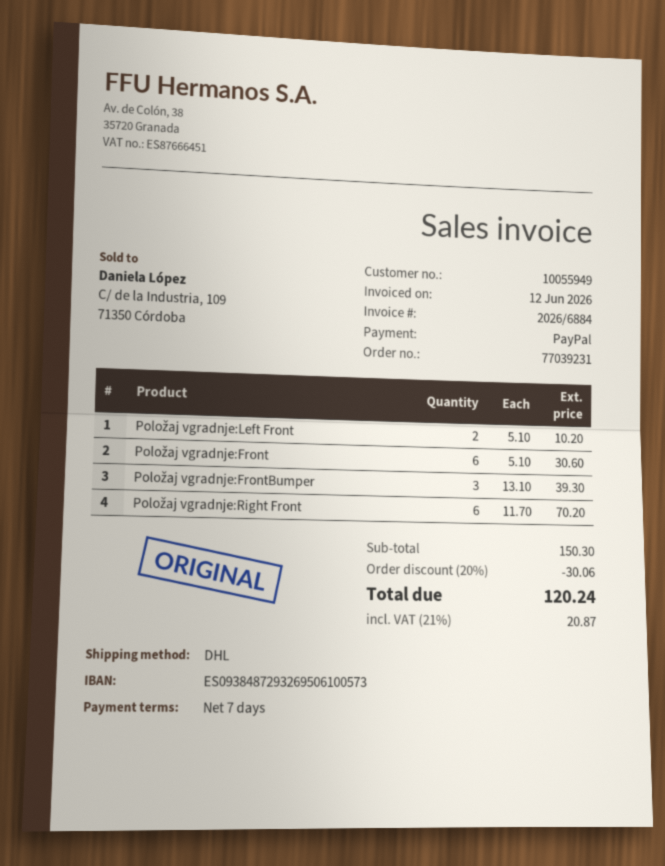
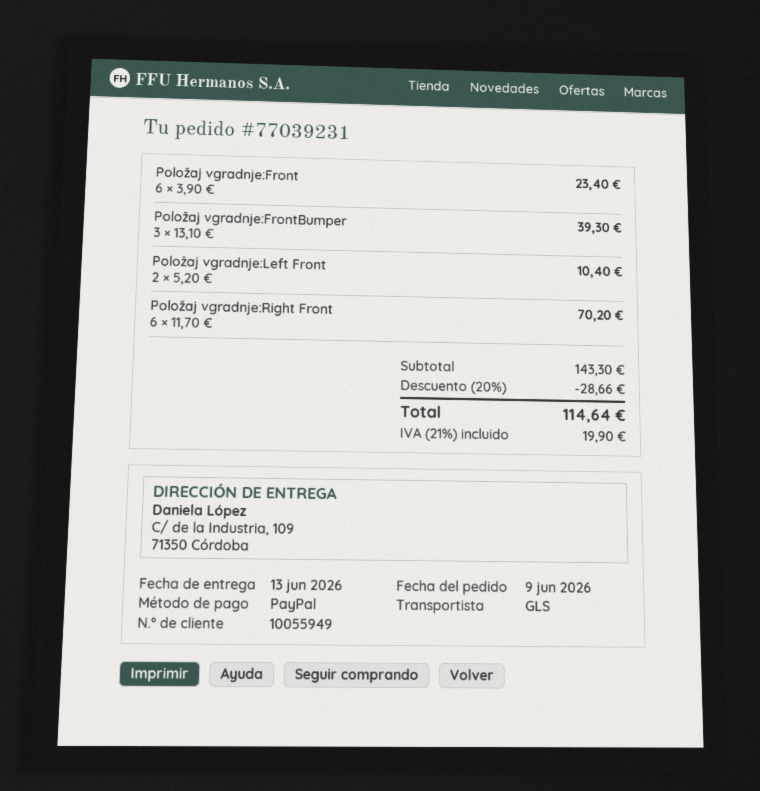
shipping method: DHL -> GLS
Položaj vgradnje:Left Front: 2 x 5.10 = 10.20 -> 2 x 5.20 = 10.40
Položaj vgradnje:Front: 6 x 5.10 = 30.60 -> 6 x 3.90 = 23.40
subtotal: 150.30 -> 143.30
discount: 20% = 30.06 -> 20% = 28.66
tax: 21% = 20.87 -> 21% = 19.90
total: 120.24 -> 114.64

